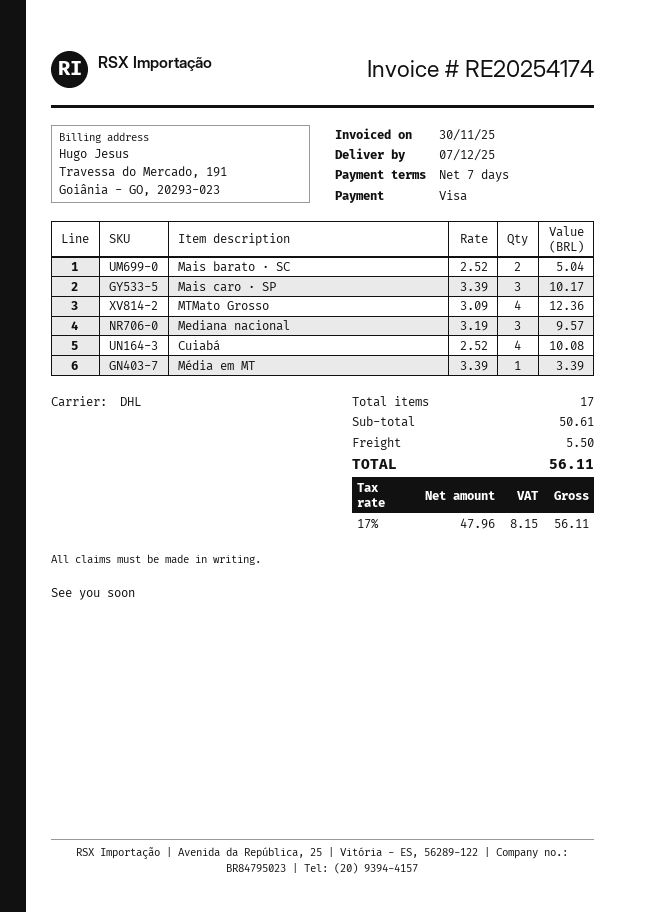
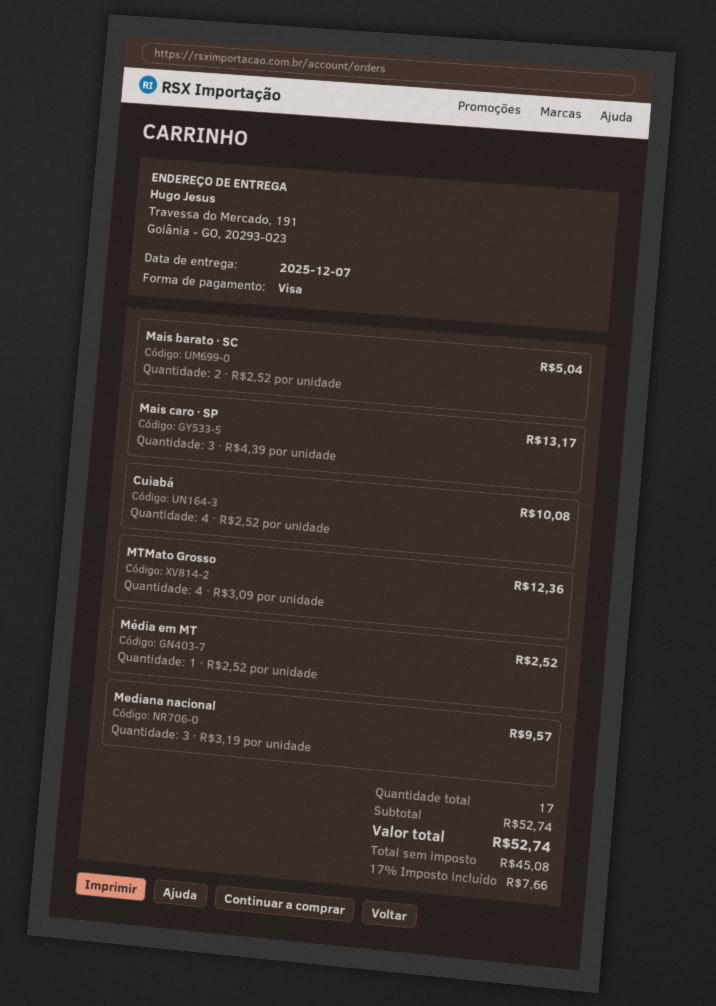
Mais caro · SP: 3 x 3.39 = 10.17 -> 3 x 4.39 = 13.17
Média em MT: 1 x 3.39 = 3.39 -> 1 x 2.52 = 2.52
subtotal: 50.61 -> 52.74
shipping: 5.50 -> none
net: 47.96 -> 45.08
tax: 17% = 8.15 -> 17% = 7.66
total: 56.11 -> 52.74

